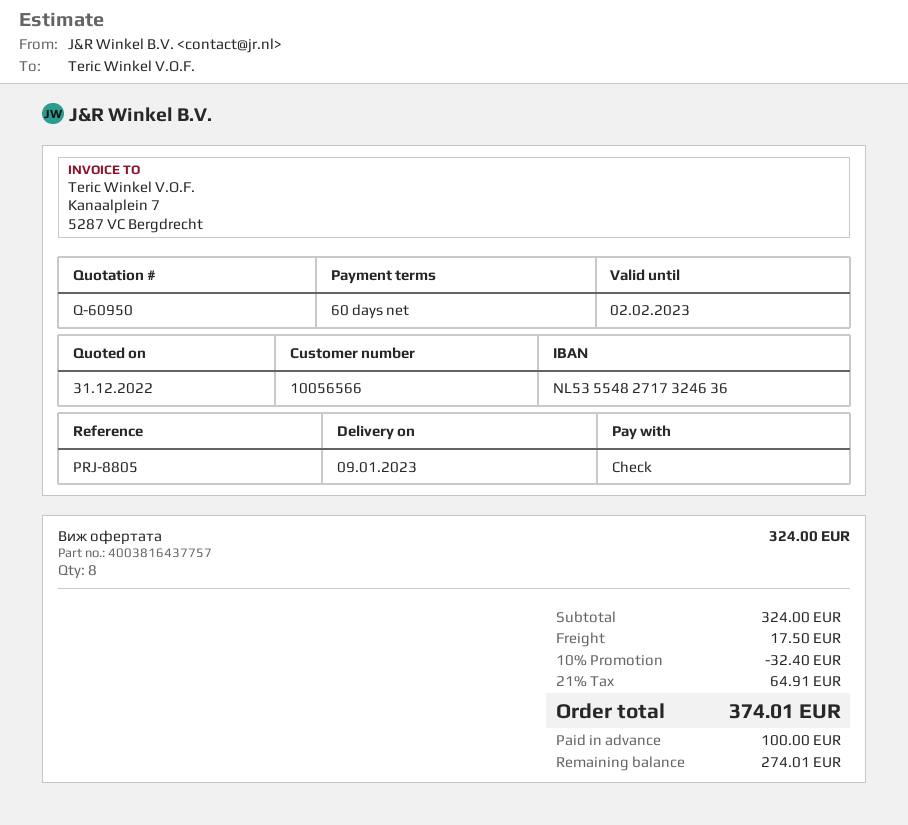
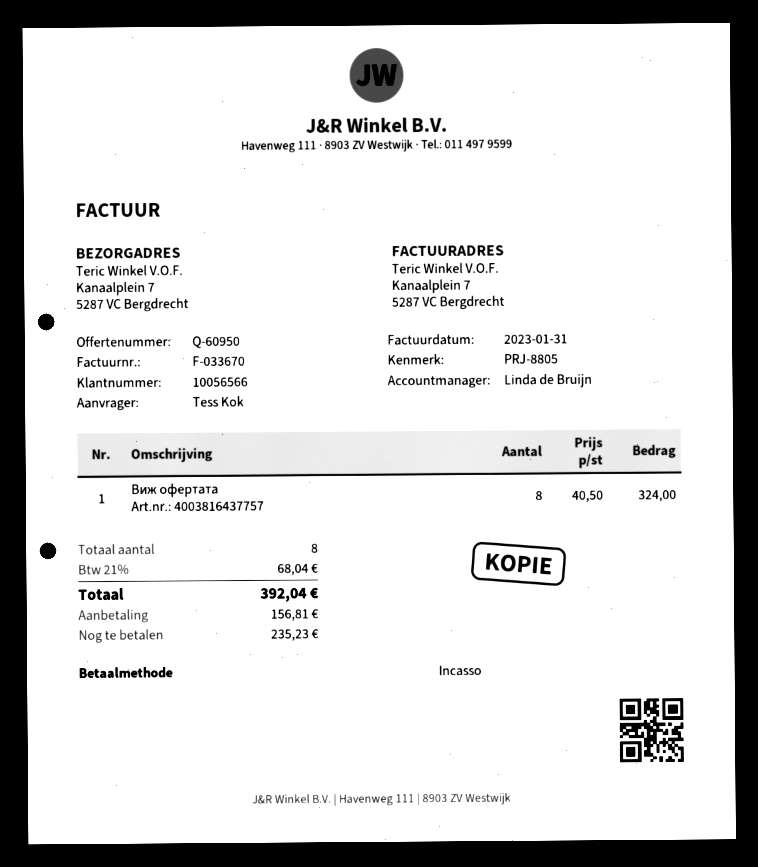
payment method: cheque -> direct debit
discount: 10% = 32.40 -> none
shipping: 17.50 -> none
tax: 21% = 64.91 -> 21% = 68.04
total: 374.01 -> 392.04
deposit: 100.00 -> 156.81
balance: 274.01 -> 235.23

